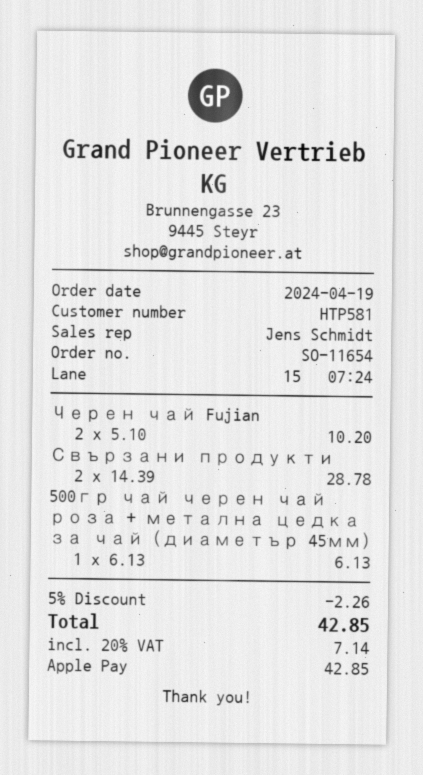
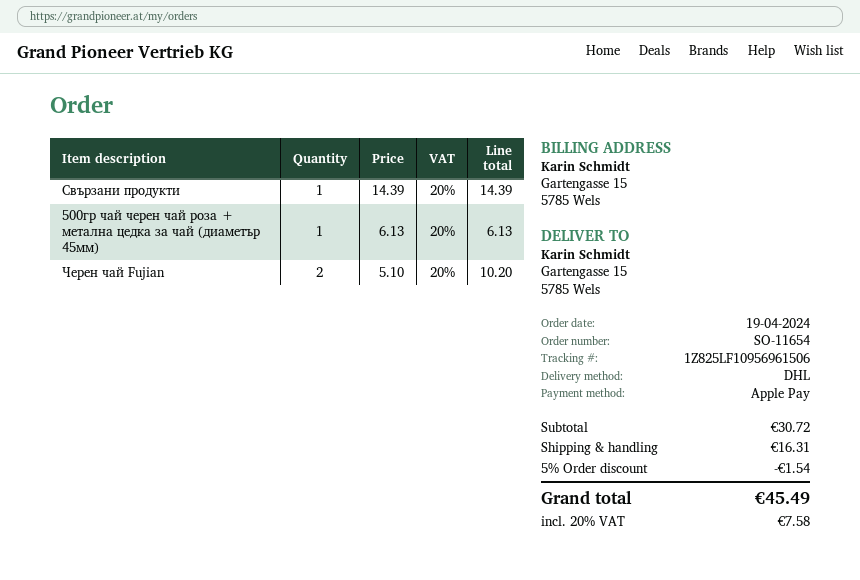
Свързани продукти: 2 x 14.39 = 28.78 -> 1 x 14.39 = 14.39
discount: 5% = 2.26 -> 5% = 1.54
shipping: none -> 16.31
tax: 20% = 7.14 -> 20% = 7.58
total: 42.85 -> 45.49

